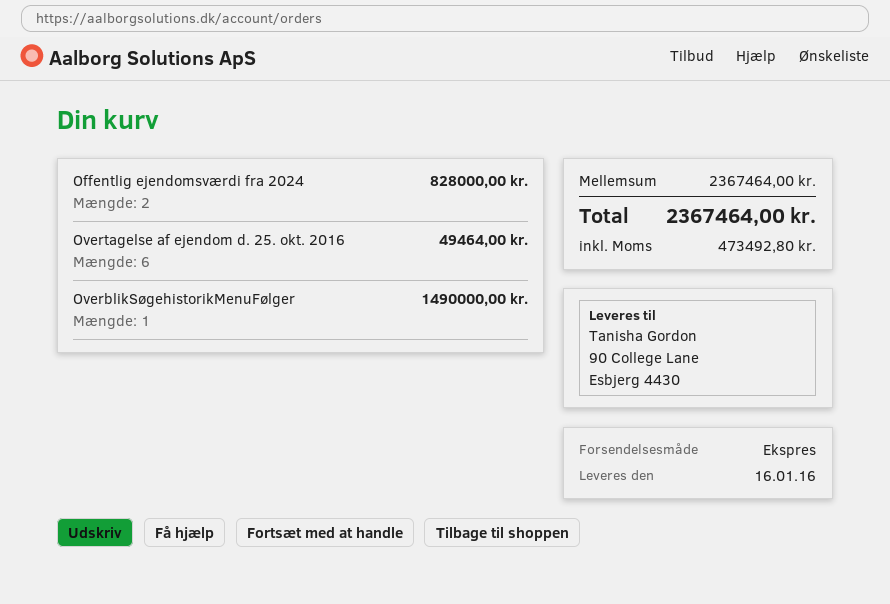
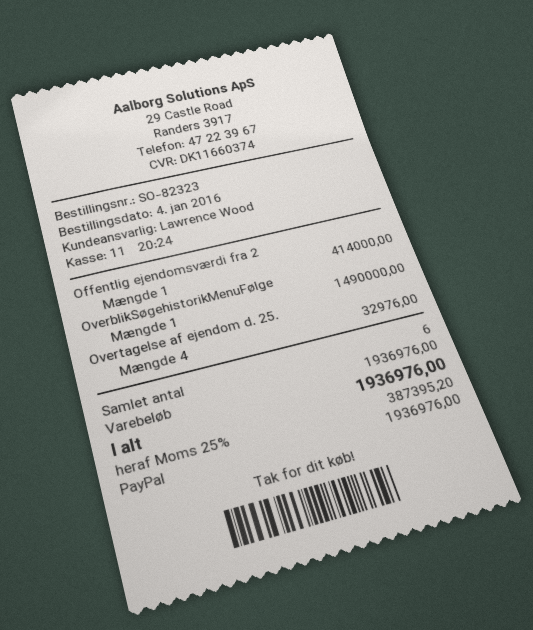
Offentlig ejendomsværdi fra 2024: 2 for 828000.00 -> 1 for 414000.00
Overtagelse af ejendom d. 25. okt. 2016: 6 for 49464.00 -> 4 for 32976.00
subtotal: 2367464.00 -> 1936976.00
tax: 473492.80 -> 387395.20
total: 2367464.00 -> 1936976.00

